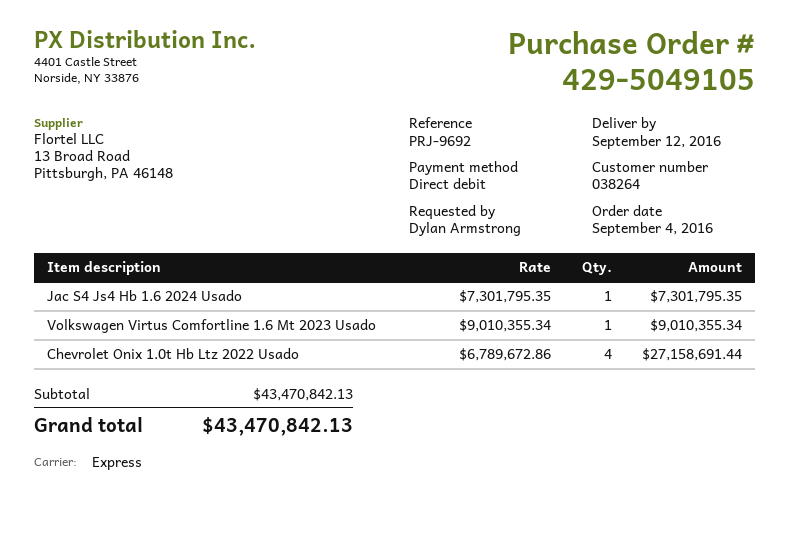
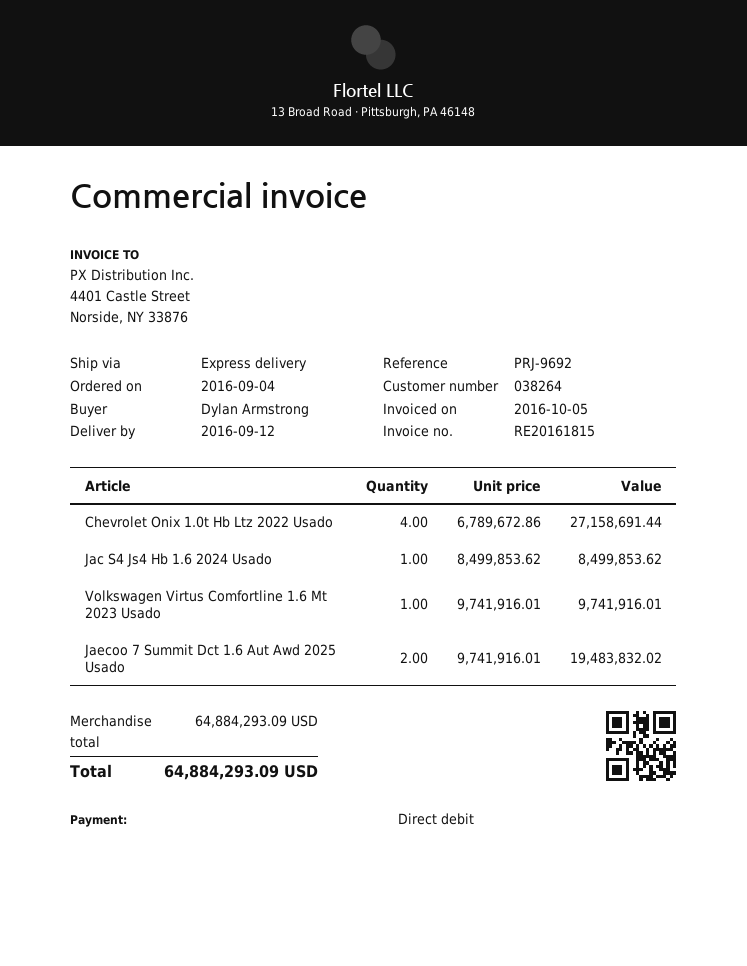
Jac S4 Js4 Hb 1.6 2024 Usado: 1 x 7301795.35 = 7301795.35 -> 1 x 8499853.62 = 8499853.62
Volkswagen Virtus Comfortline 1.6 Mt 2023 Usado: 1 x 9010355.34 = 9010355.34 -> 1 x 9741916.01 = 9741916.01
Jaecoo 7 Summit Dct 1.6 Aut Awd 2025 Usado: none -> 2 x 9741916.01 = 19483832.02
subtotal: 43470842.13 -> 64884293.09
total: 43470842.13 -> 64884293.09

